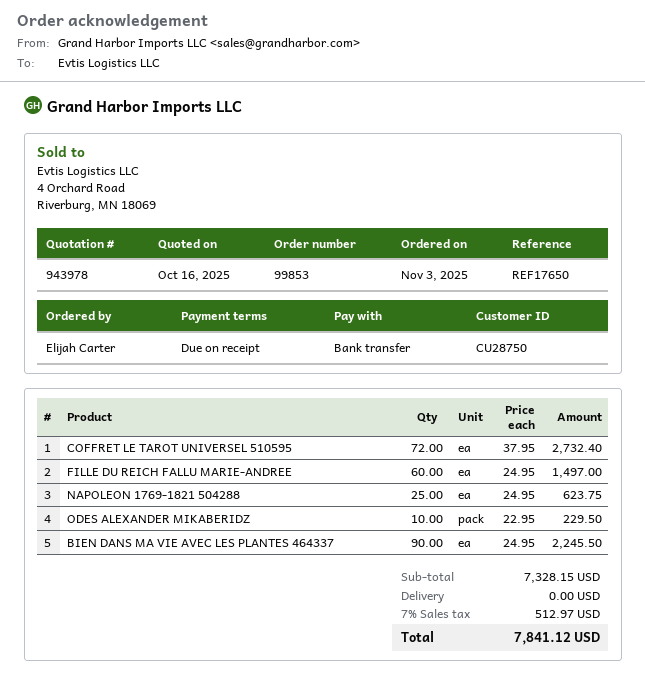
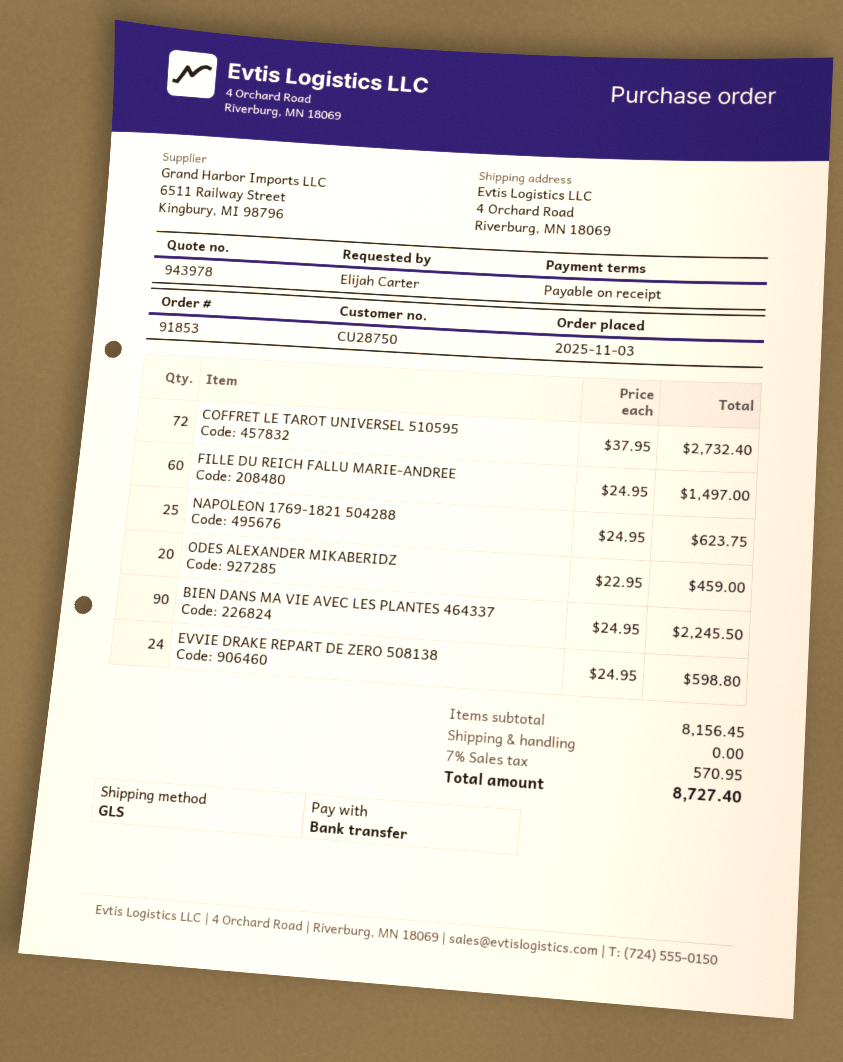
order number: 99853 -> 91853
ODES ALEXANDER MIKABERIDZ: 10 x 22.95 = 229.50 -> 20 x 22.95 = 459.00
EVVIE DRAKE REPART DE ZERO 508138: none -> 24 x 24.95 = 598.80
subtotal: 7328.15 -> 8156.45
tax: 7% = 512.97 -> 7% = 570.95
total: 7841.12 -> 8727.40

